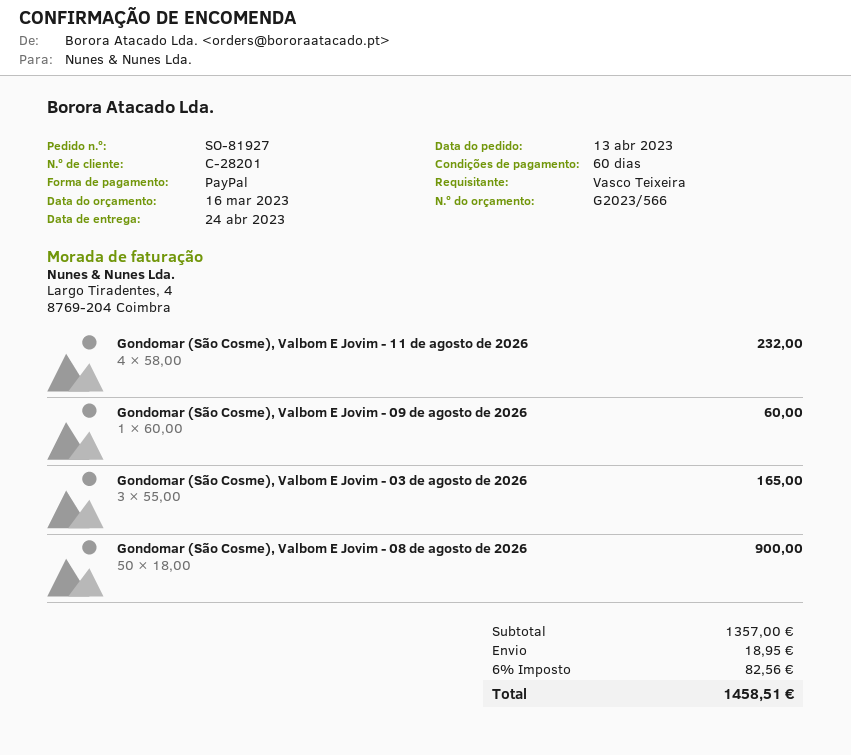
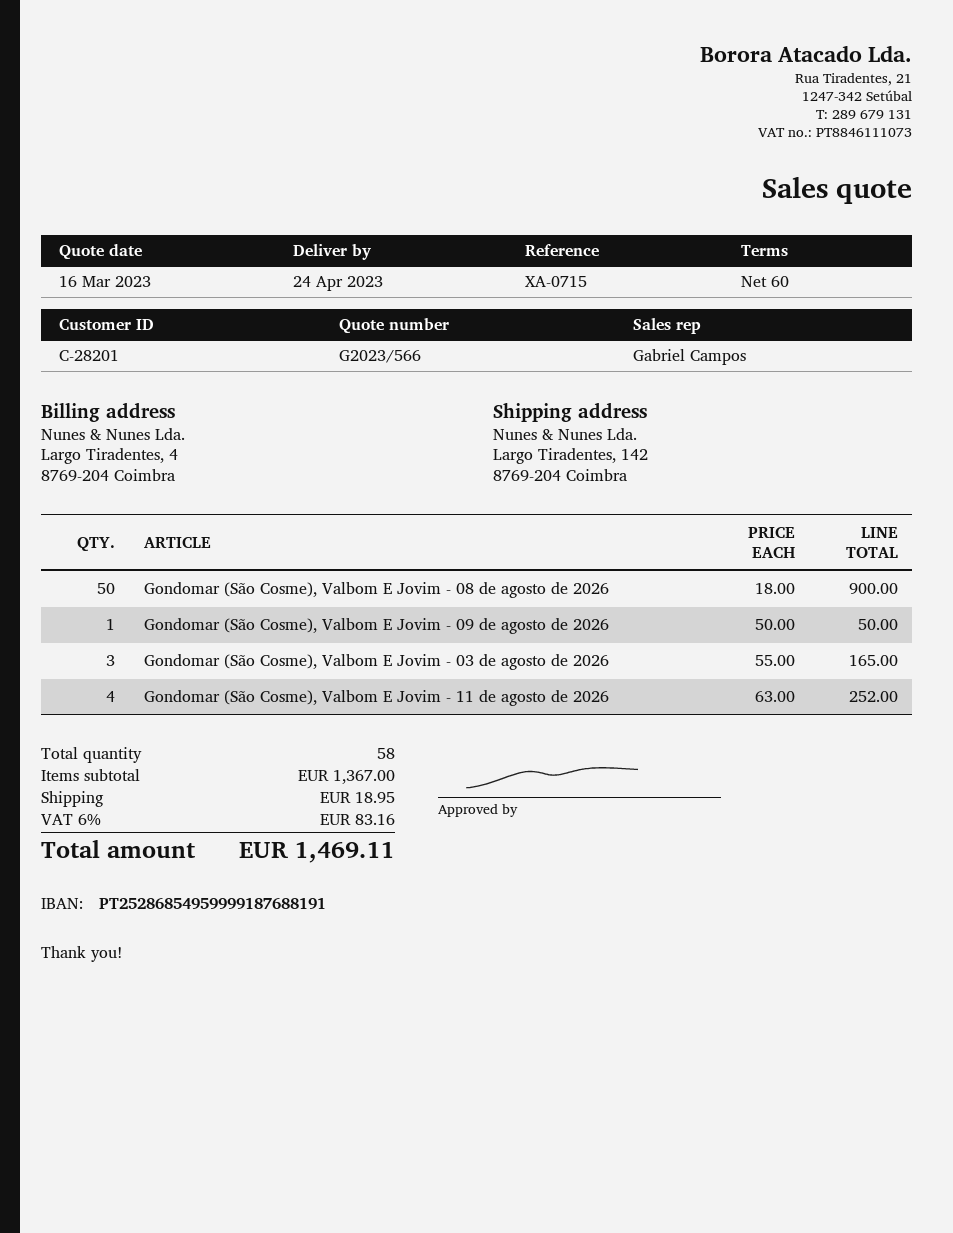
Gondomar (São Cosme), Valbom E Jovim - 11 de agosto de 2026: 4 x 58.00 = 232.00 -> 4 x 63.00 = 252.00
Gondomar (São Cosme), Valbom E Jovim - 09 de agosto de 2026: 1 x 60.00 = 60.00 -> 1 x 50.00 = 50.00
subtotal: 1357.00 -> 1367.00
tax: 6% = 82.56 -> 6% = 83.16
total: 1458.51 -> 1469.11

